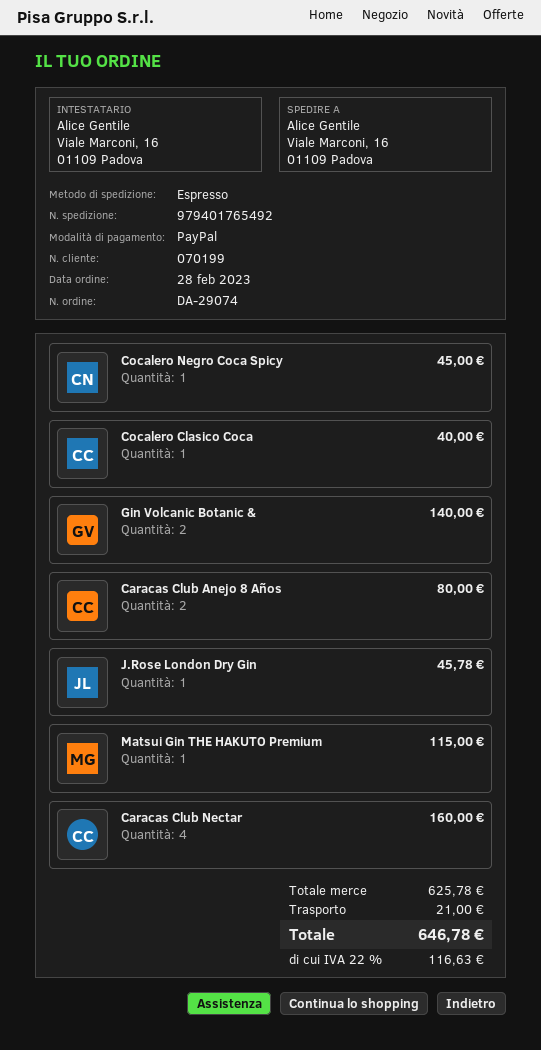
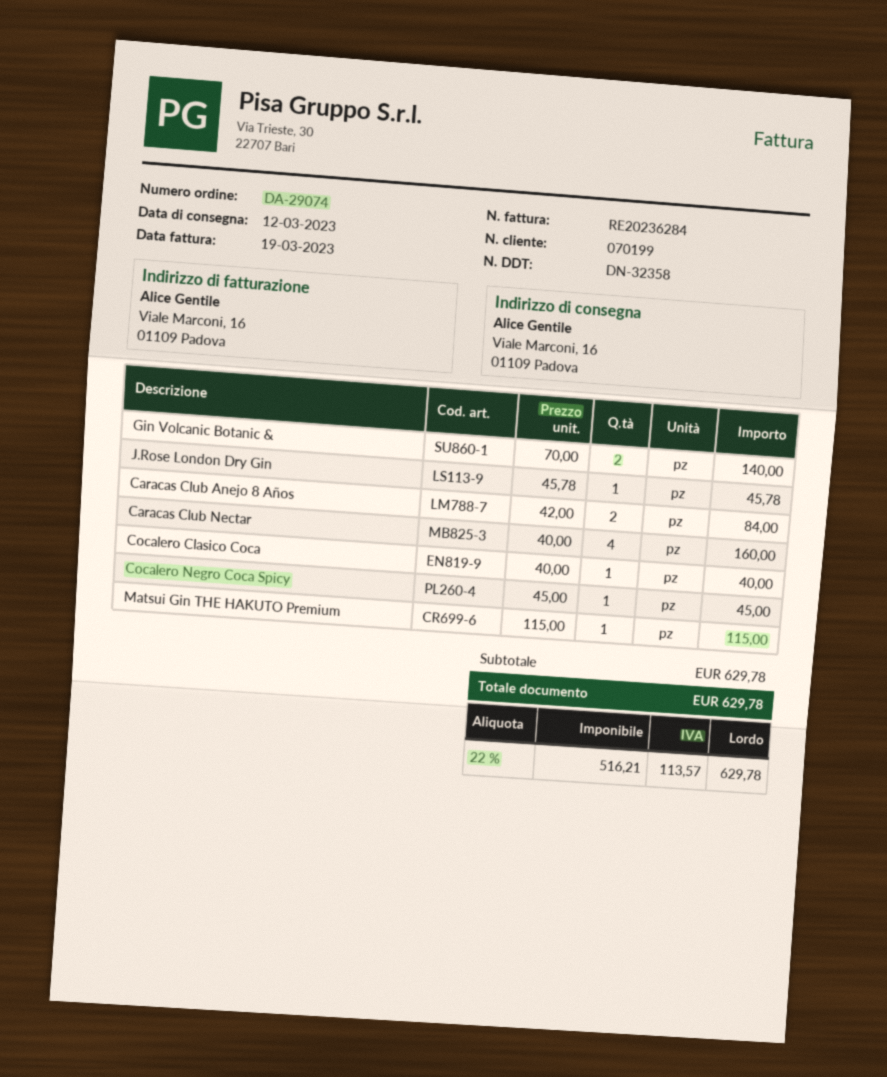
Caracas Club Anejo 8 Años: 2 for 80.00 -> 2 for 84.00
subtotal: 625.78 -> 629.78
shipping: 21.00 -> none
tax: 22% = 116.63 -> 22% = 113.57
total: 646.78 -> 629.78

